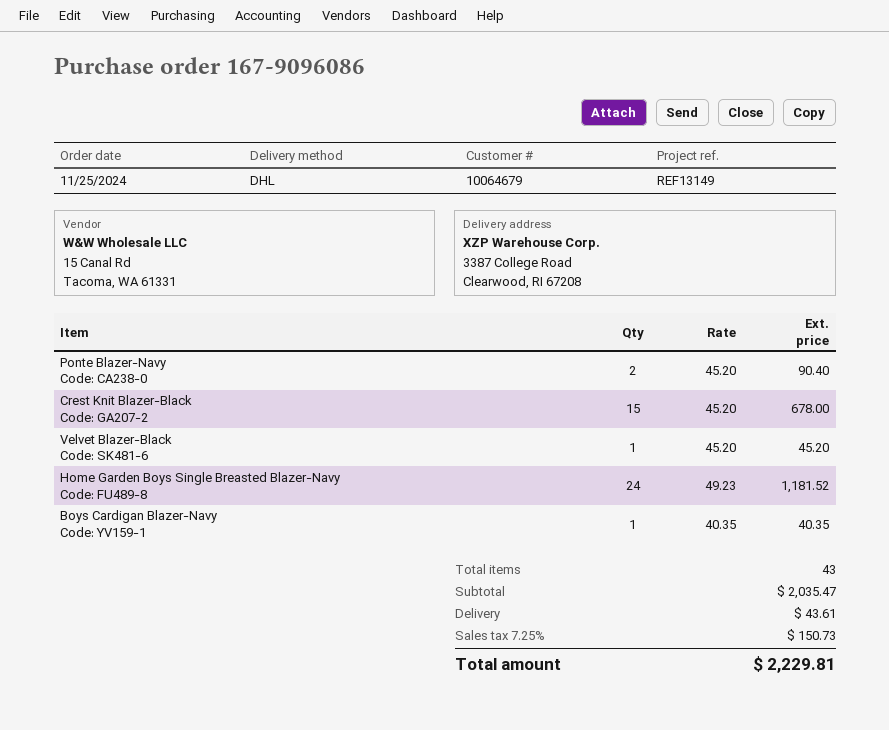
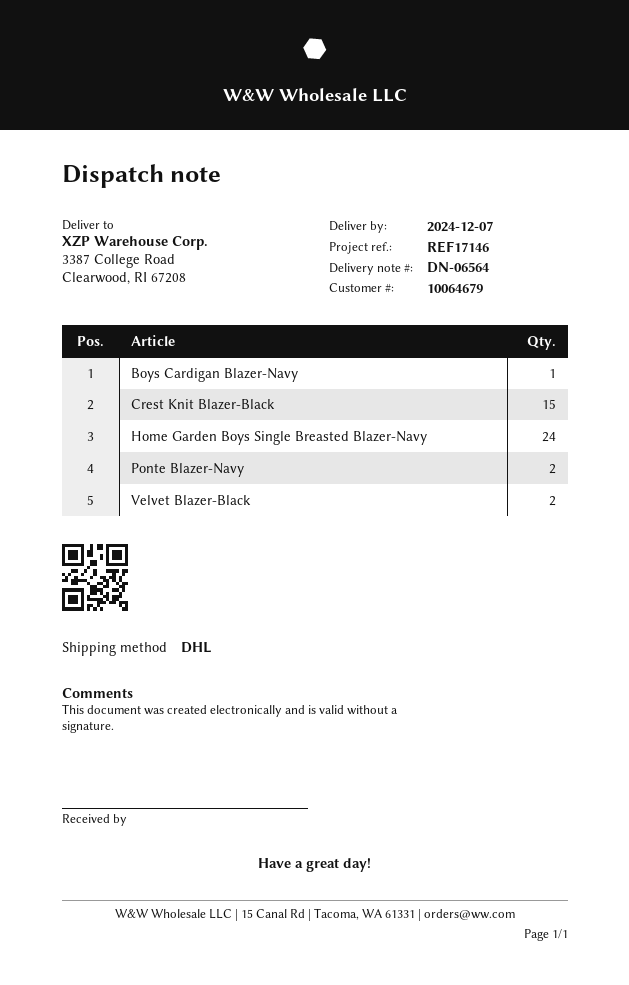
reference: REF13149 -> REF17146
Velvet Blazer-Black: 1 -> 2

